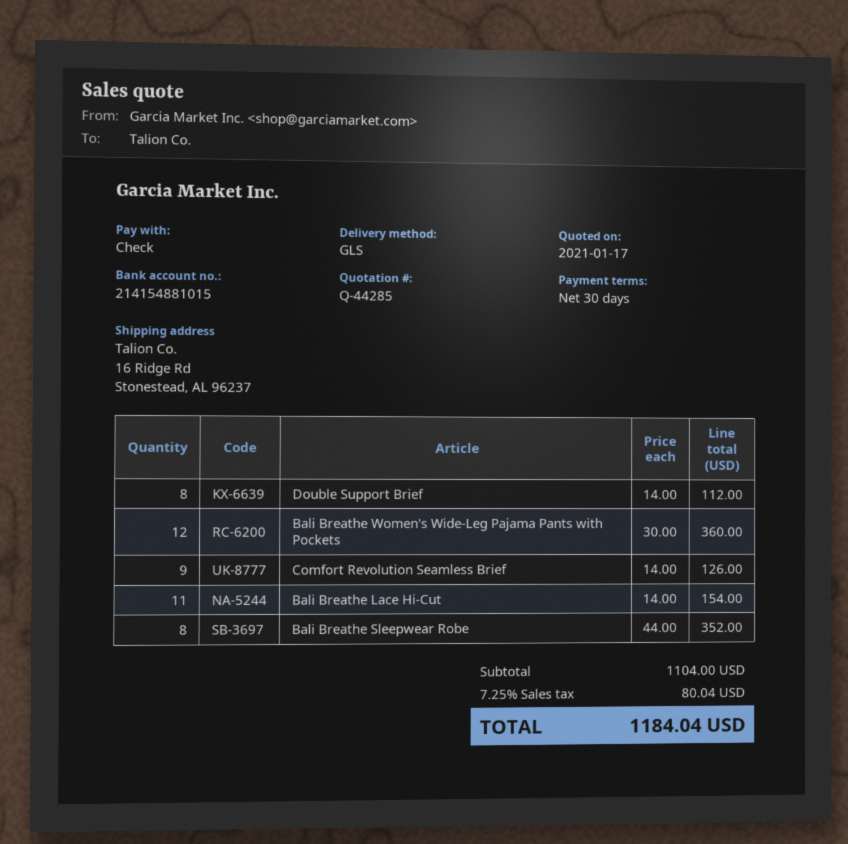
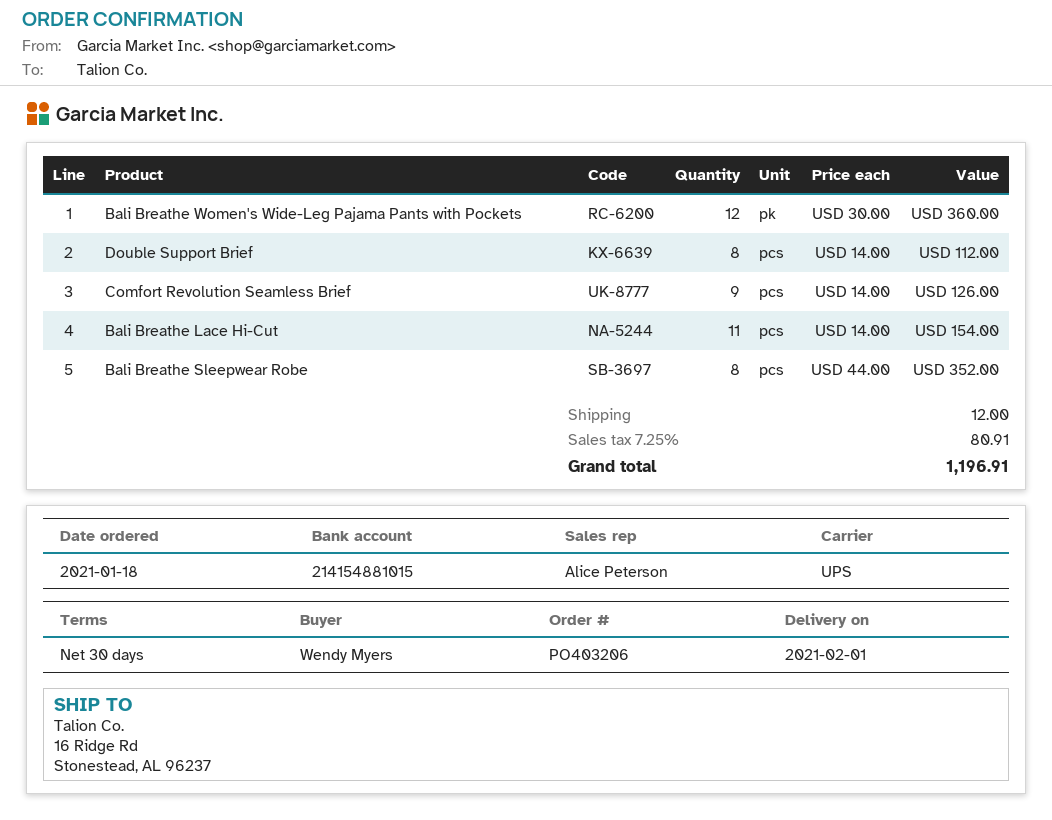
shipping method: GLS -> UPS
shipping: none -> 12.00
tax: 7.25% = 80.04 -> 7.25% = 80.91
total: 1184.04 -> 1196.91

